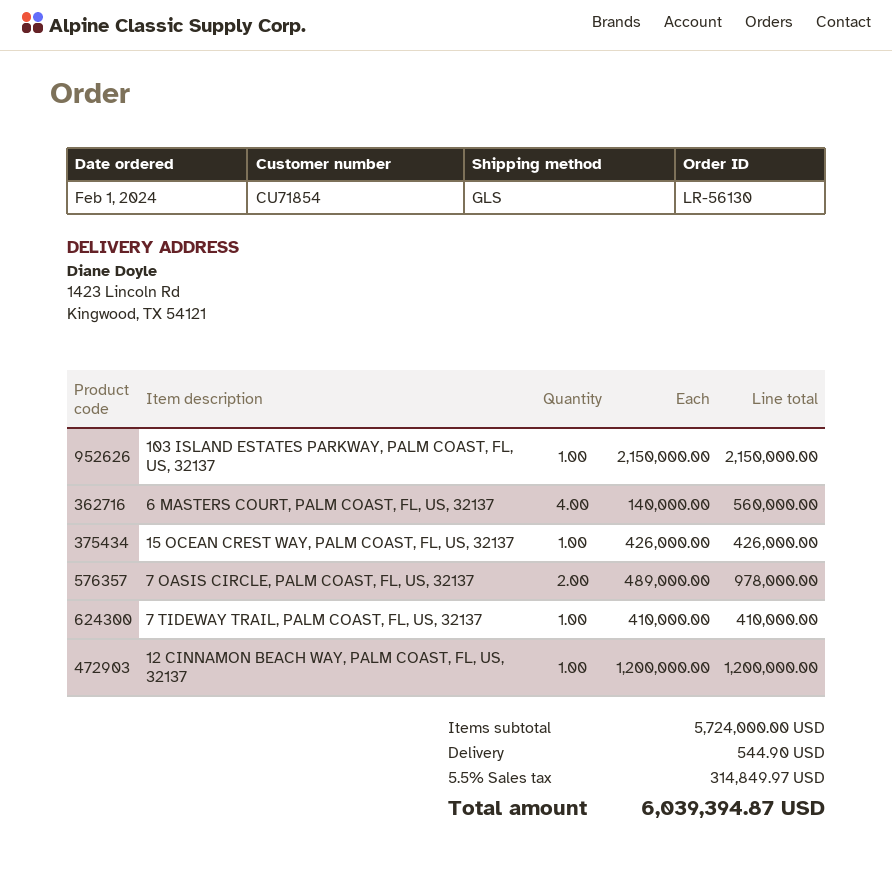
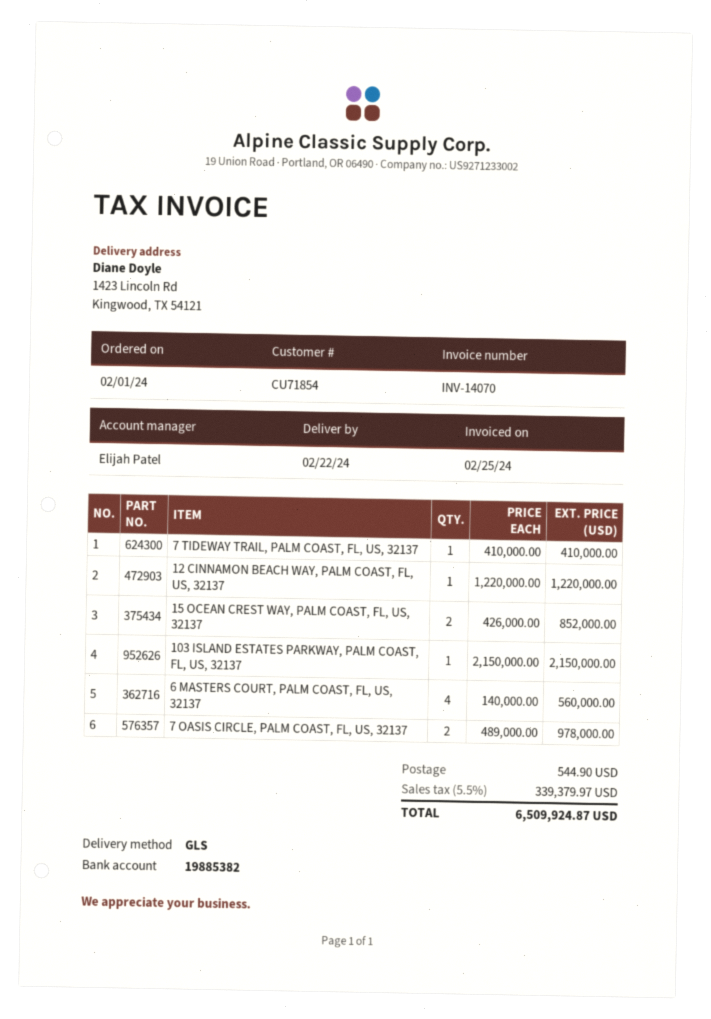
15 OCEAN CREST WAY, PALM COAST, FL, US, 32137: 1 x 426000.00 = 426000.00 -> 2 x 426000.00 = 852000.00
12 CINNAMON BEACH WAY, PALM COAST, FL, US, 32137: 1 x 1200000.00 = 1200000.00 -> 1 x 1220000.00 = 1220000.00
tax: 5.5% = 314849.97 -> 5.5% = 339379.97
total: 6039394.87 -> 6509924.87

